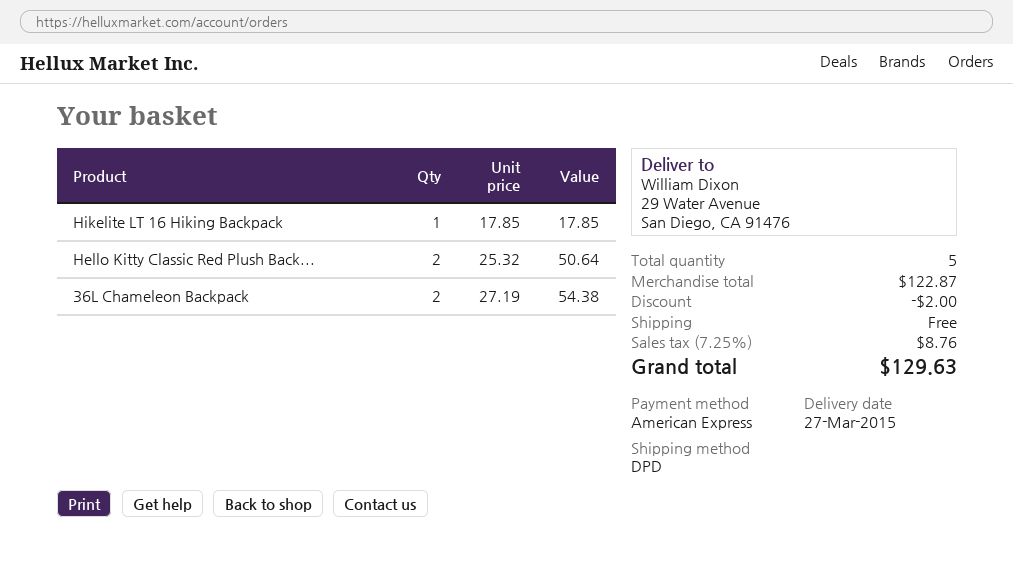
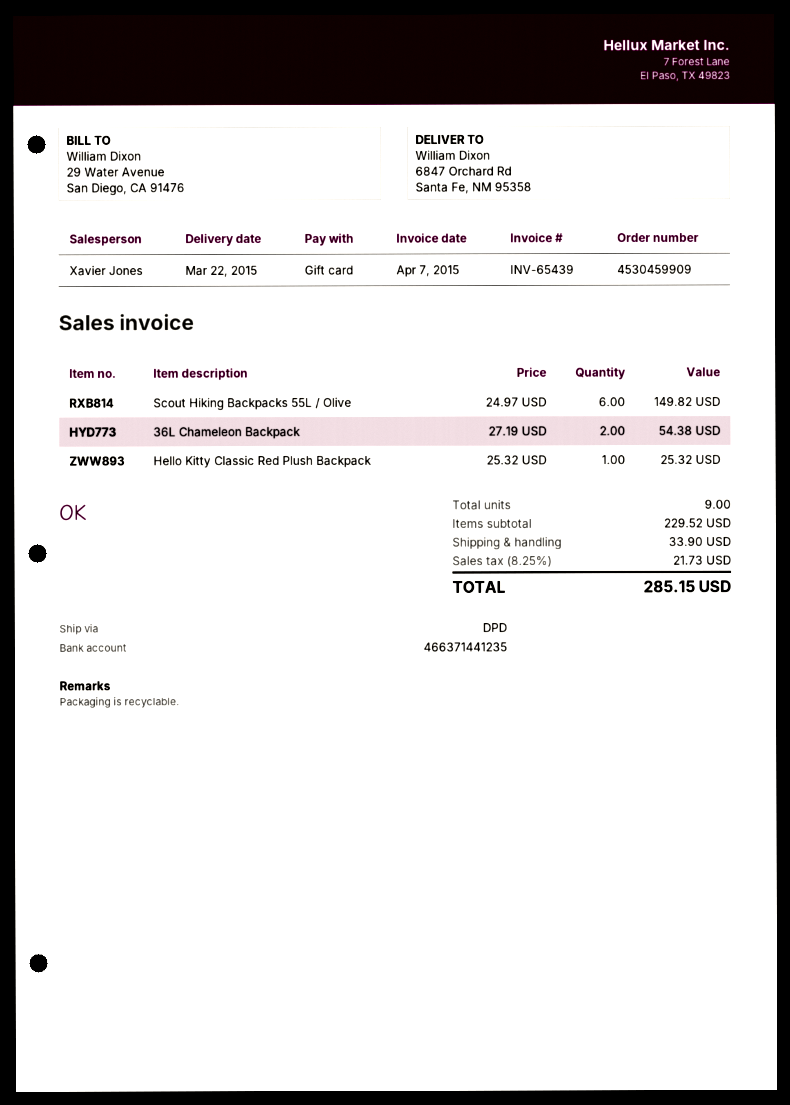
delivery date: 2015-03-27 -> 2015-03-22
payment method: American Express -> gift card
ship to: 29 Water Avenue, San Diego, CA 91476 -> 6847 Orchard Rd, Santa Fe, NM 95358
Hikelite LT 16 Hiking Backpack: 1 x 17.85 = 17.85 -> none
Hello Kitty Classic Red Plush Back...: 2 x 25.32 = 50.64 -> 1 x 25.32 = 25.32
Scout Hiking Backpacks 55L / Olive: none -> 6 x 24.97 = 149.82
total quantity: 5 -> 9
subtotal: 122.87 -> 229.52
discount: 2.00 -> none
shipping: 0.00 -> 33.90
tax: 7.25% = 8.76 -> 8.25% = 21.73
total: 129.63 -> 285.15

